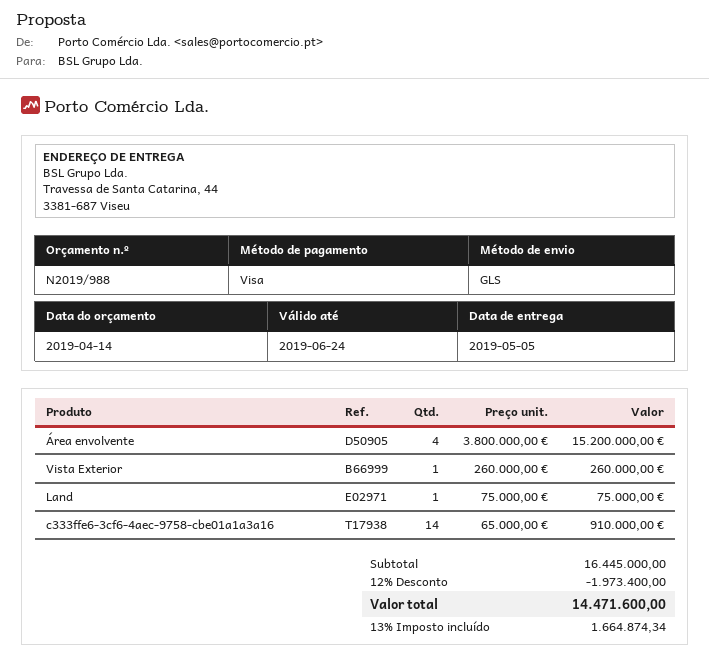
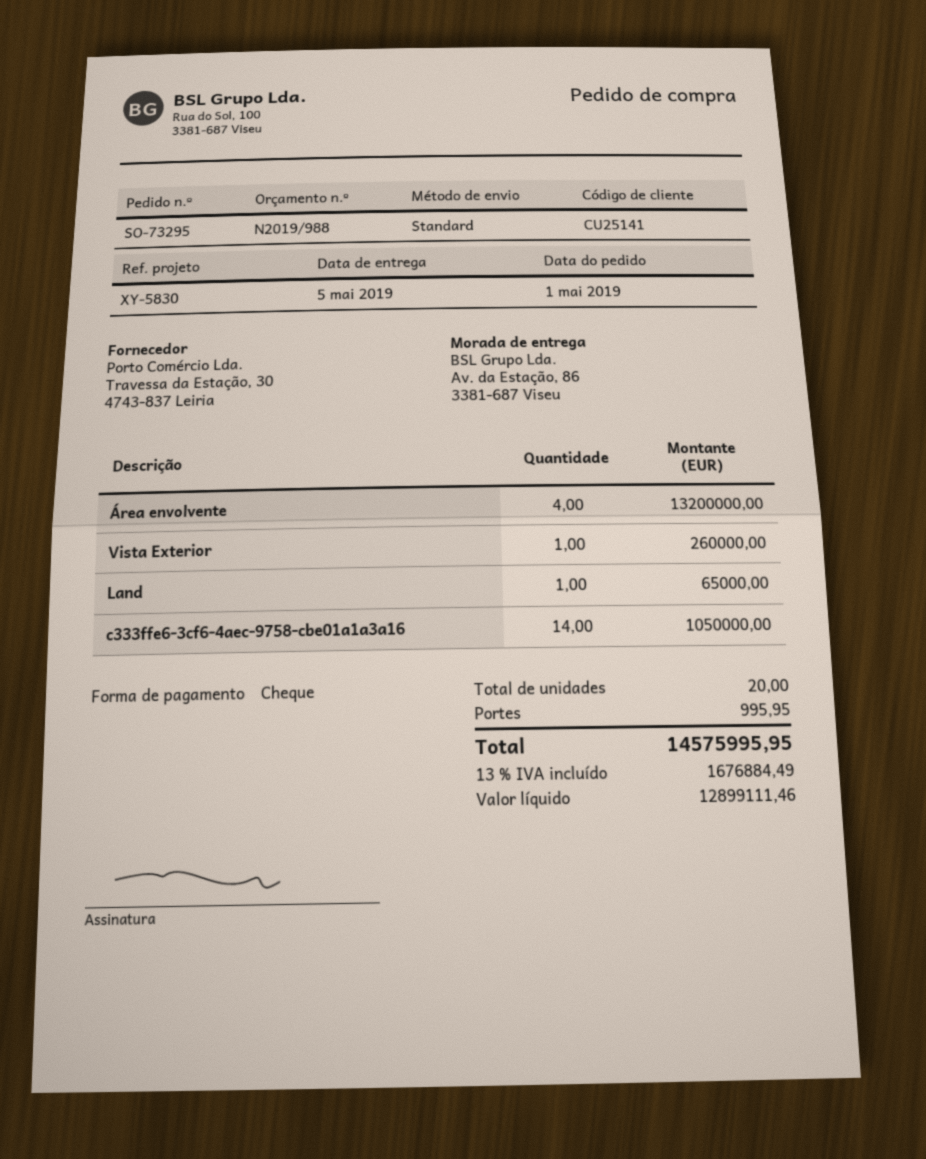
payment method: Visa -> cheque
shipping method: GLS -> standard
ship to: Travessa de Santa Catarina, 44, 3381-687 Viseu -> Av. da Estação, 86, 3381-687 Viseu
Área envolvente: 4 for 15200000.00 -> 4 for 13200000.00
Land: 1 for 75000.00 -> 1 for 65000.00
c333ffe6-3cf6-4aec-9758-cbe01a1a3a16: 14 for 910000.00 -> 14 for 1050000.00
discount: 12% = 1973400.00 -> none
shipping: none -> 995.95
tax: 13% = 1664874.34 -> 13% = 1676884.49
total: 14471600.00 -> 14575995.95

